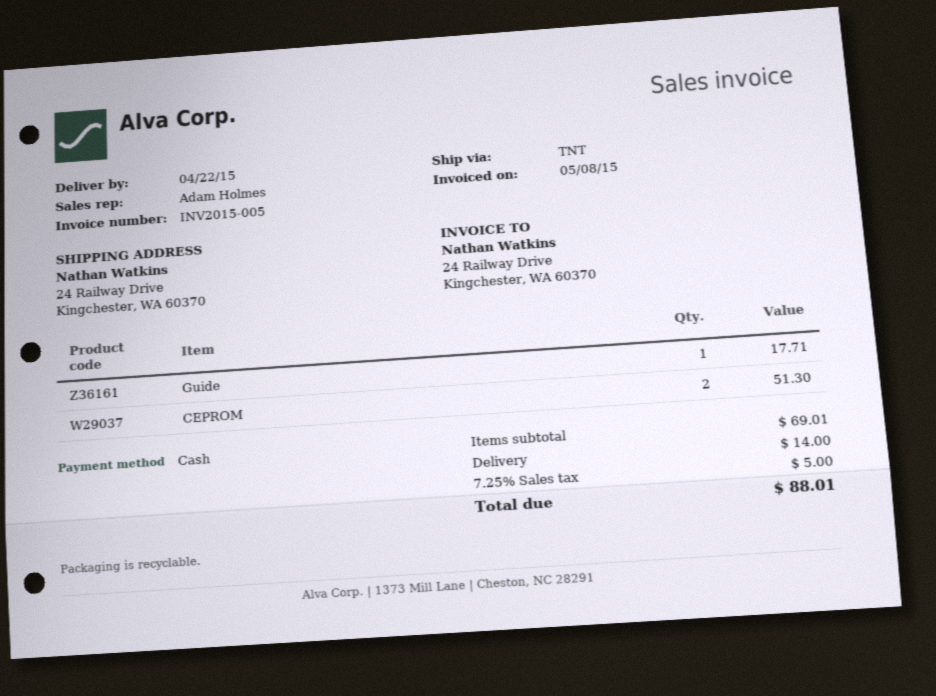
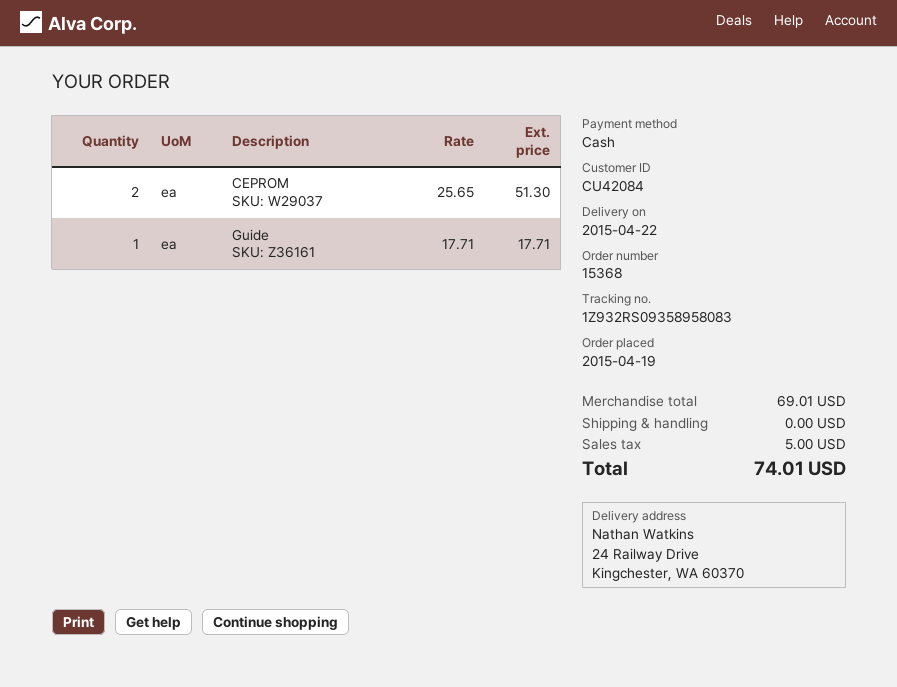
shipping: 14.00 -> 0.00
total: 88.01 -> 74.01

